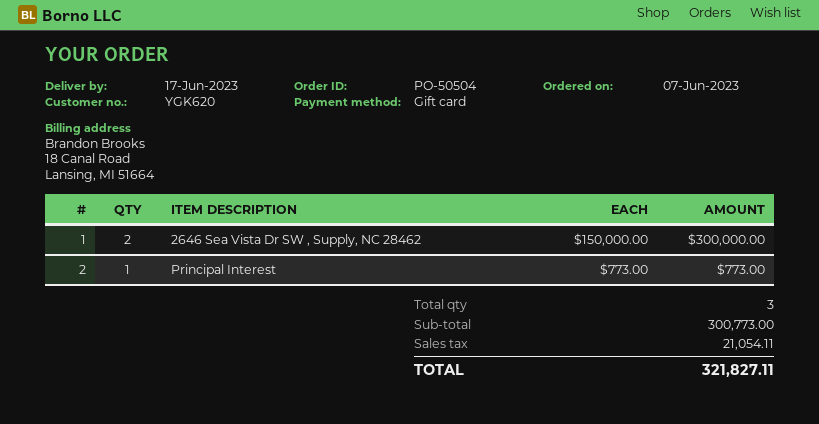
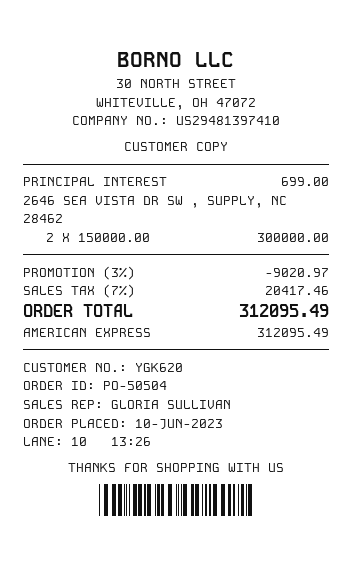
order date: 2023-06-07 -> 2023-06-10
payment method: gift card -> American Express
Principal Interest: 1 x 773.00 = 773.00 -> 1 x 699.00 = 699.00
discount: none -> 3% = 9020.97
tax: 21054.11 -> 20417.46
total: 321827.11 -> 312095.49

